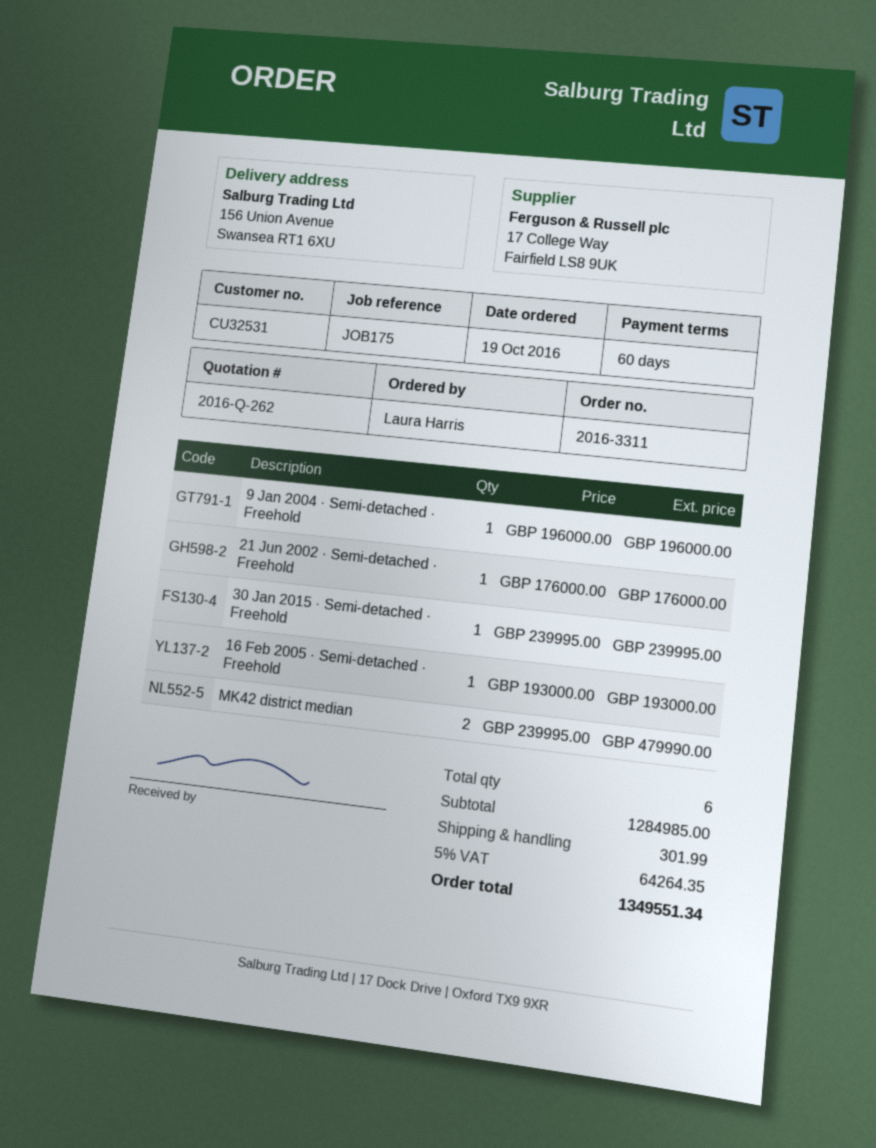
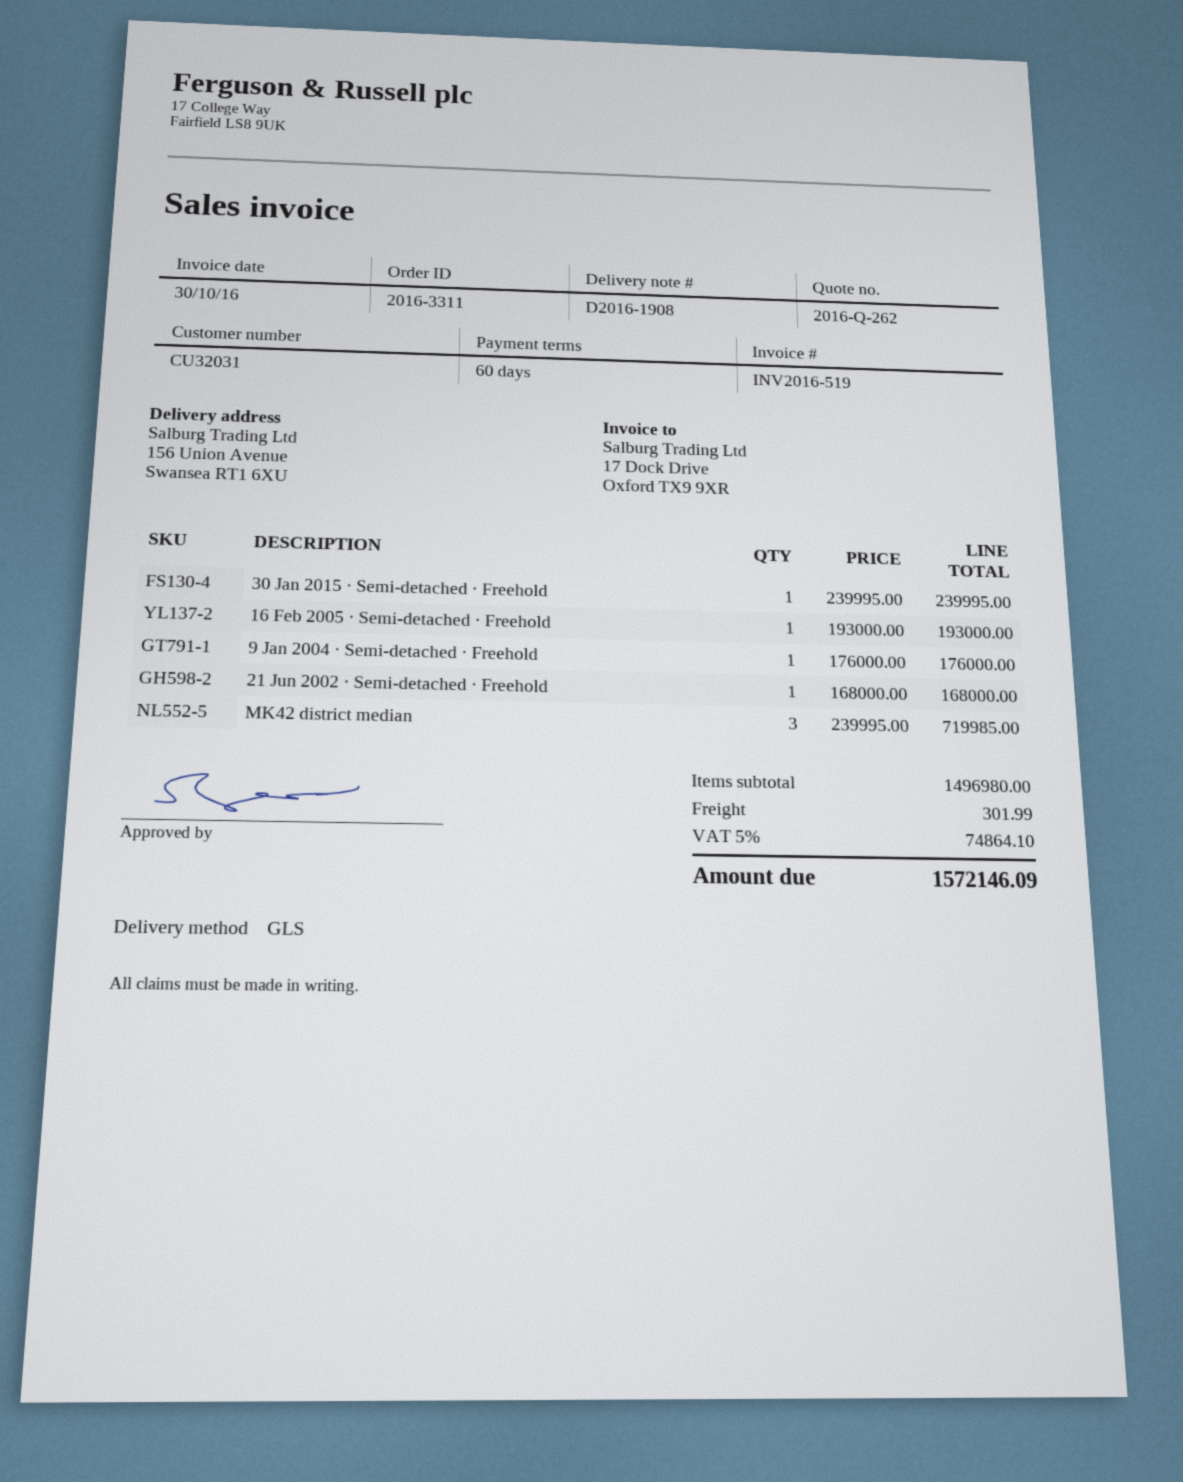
customer number: CU32531 -> CU32031
9 Jan 2004 · Semi-detached · Freehold: 1 x 196000.00 = 196000.00 -> 1 x 176000.00 = 176000.00
21 Jun 2002 · Semi-detached · Freehold: 1 x 176000.00 = 176000.00 -> 1 x 168000.00 = 168000.00
MK42 district median: 2 x 239995.00 = 479990.00 -> 3 x 239995.00 = 719985.00
subtotal: 1284985.00 -> 1496980.00
tax: 5% = 64264.35 -> 5% = 74864.10
total: 1349551.34 -> 1572146.09

